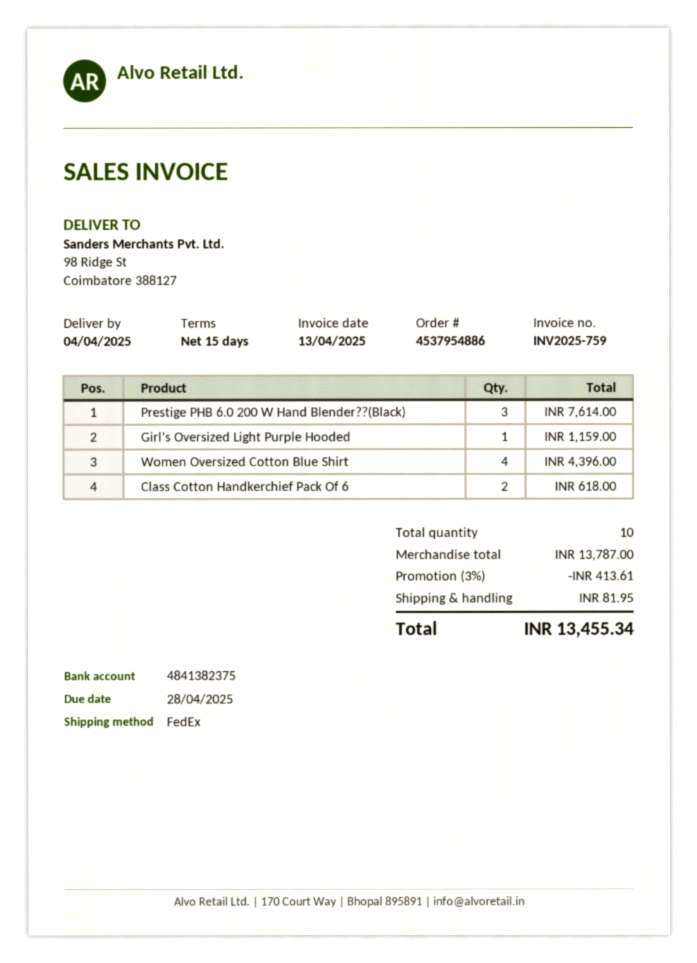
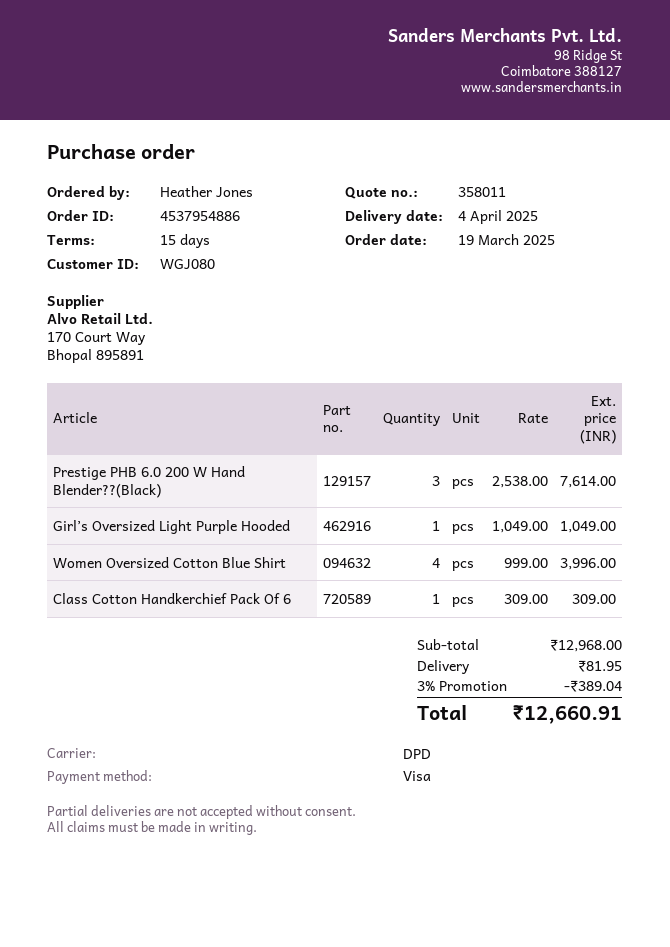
shipping method: FedEx -> DPD
Girl’s Oversized Light Purple Hooded: 1 for 1159.00 -> 1 for 1049.00
Women Oversized Cotton Blue Shirt: 4 for 4396.00 -> 4 for 3996.00
Class Cotton Handkerchief Pack Of 6: 2 for 618.00 -> 1 for 309.00
subtotal: 13787.00 -> 12968.00
discount: 3% = 413.61 -> 3% = 389.04
total: 13455.34 -> 12660.91

